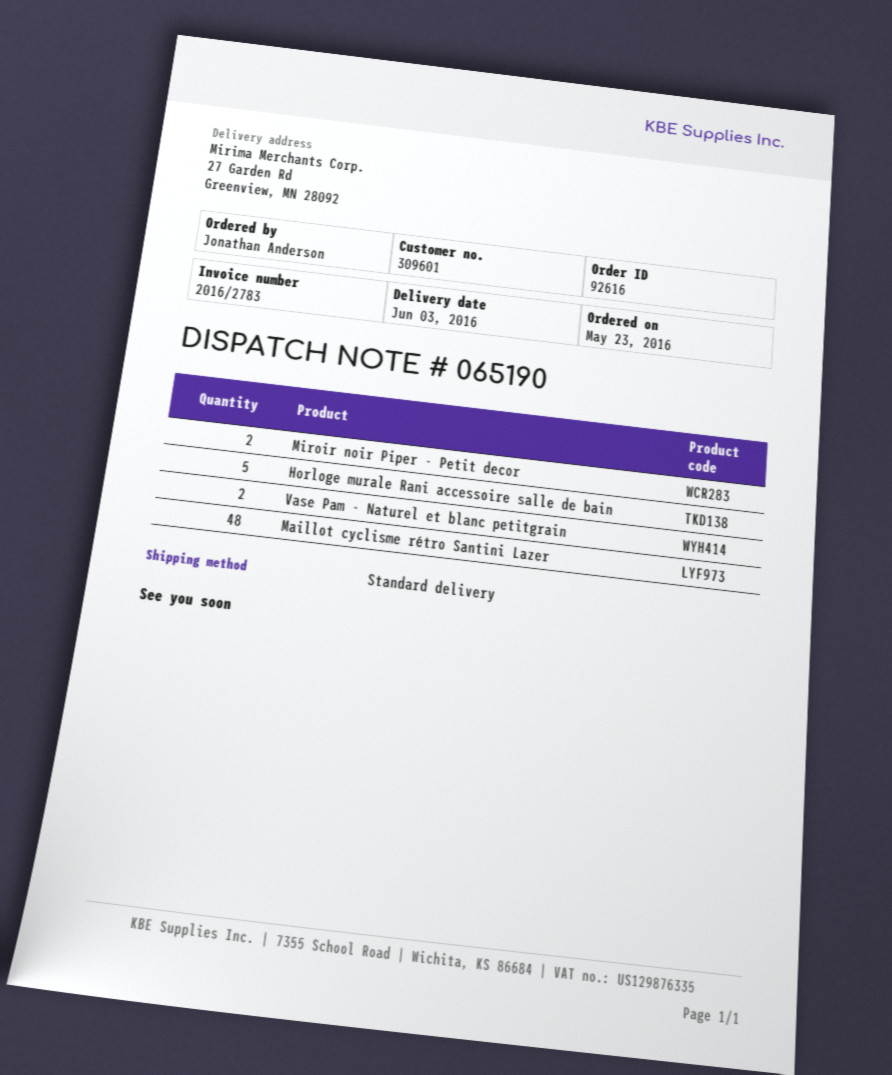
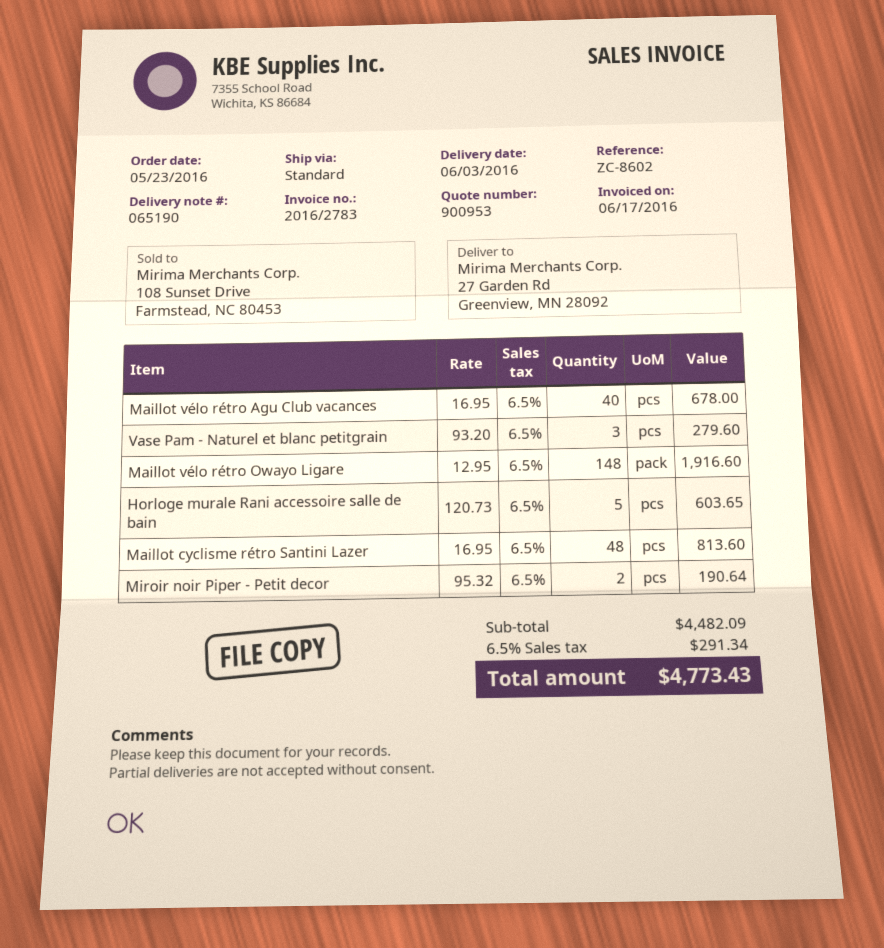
Vase Pam - Naturel et blanc petitgrain: 2 -> 3
Maillot vélo rétro Agu Club vacances: none -> 40
Maillot vélo rétro Owayo Ligare: none -> 148

